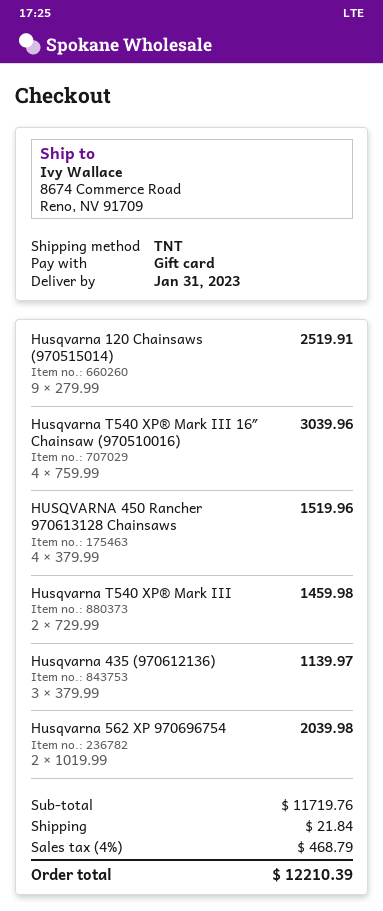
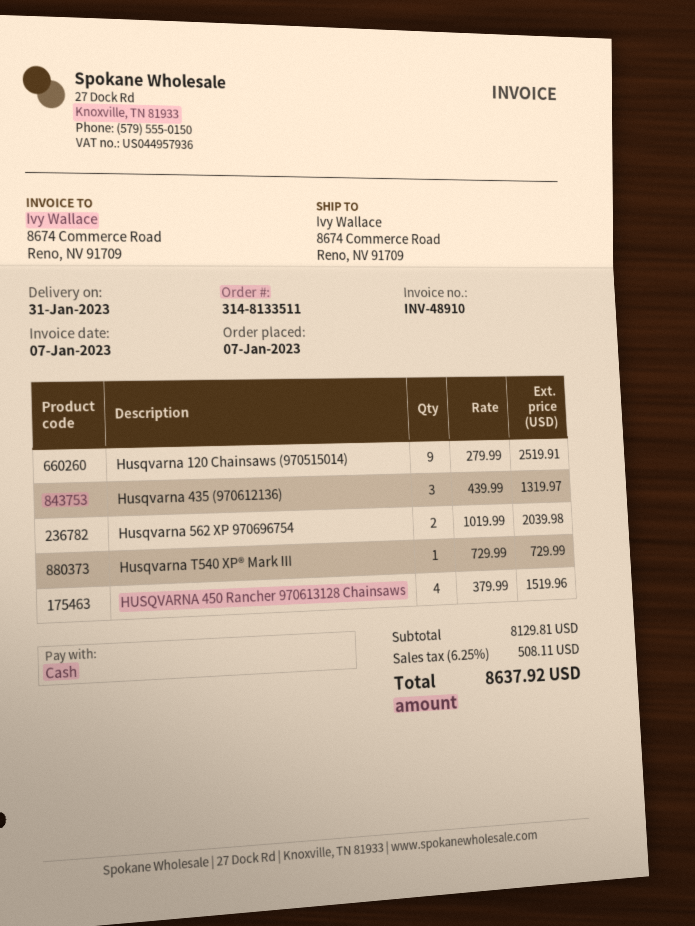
payment method: gift card -> cash
Husqvarna T540 XP® Mark III 16″ Chainsaw (970510016): 4 x 759.99 = 3039.96 -> none
Husqvarna T540 XP® Mark III: 2 x 729.99 = 1459.98 -> 1 x 729.99 = 729.99
Husqvarna 435 (970612136): 3 x 379.99 = 1139.97 -> 3 x 439.99 = 1319.97
subtotal: 11719.76 -> 8129.81
shipping: 21.84 -> none
tax: 4% = 468.79 -> 6.25% = 508.11
total: 12210.39 -> 8637.92

